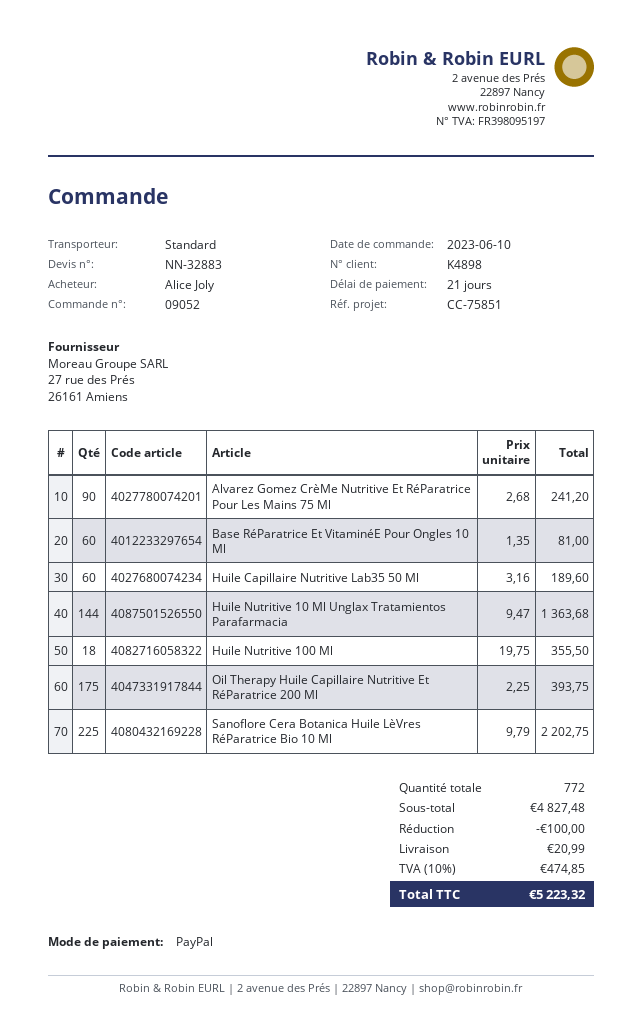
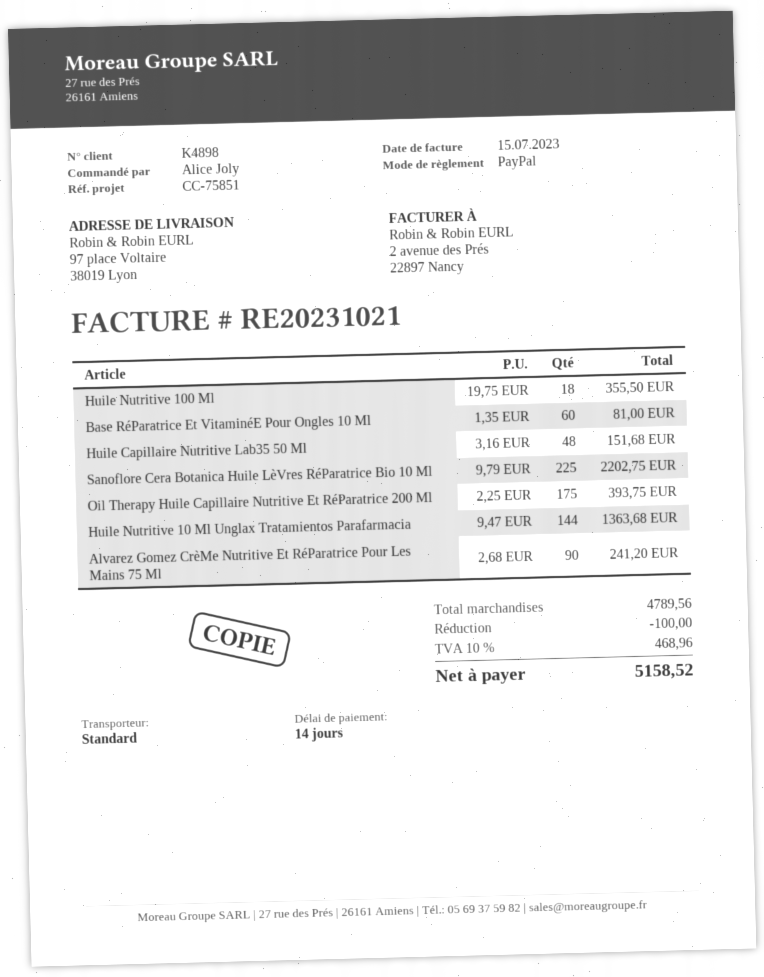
payment terms: 21 days -> 14 days
Huile Capillaire Nutritive Lab35 50 Ml: 60 x 3.16 = 189.60 -> 48 x 3.16 = 151.68
subtotal: 4827.48 -> 4789.56
shipping: 20.99 -> none
tax: 10% = 474.85 -> 10% = 468.96
total: 5223.32 -> 5158.52

